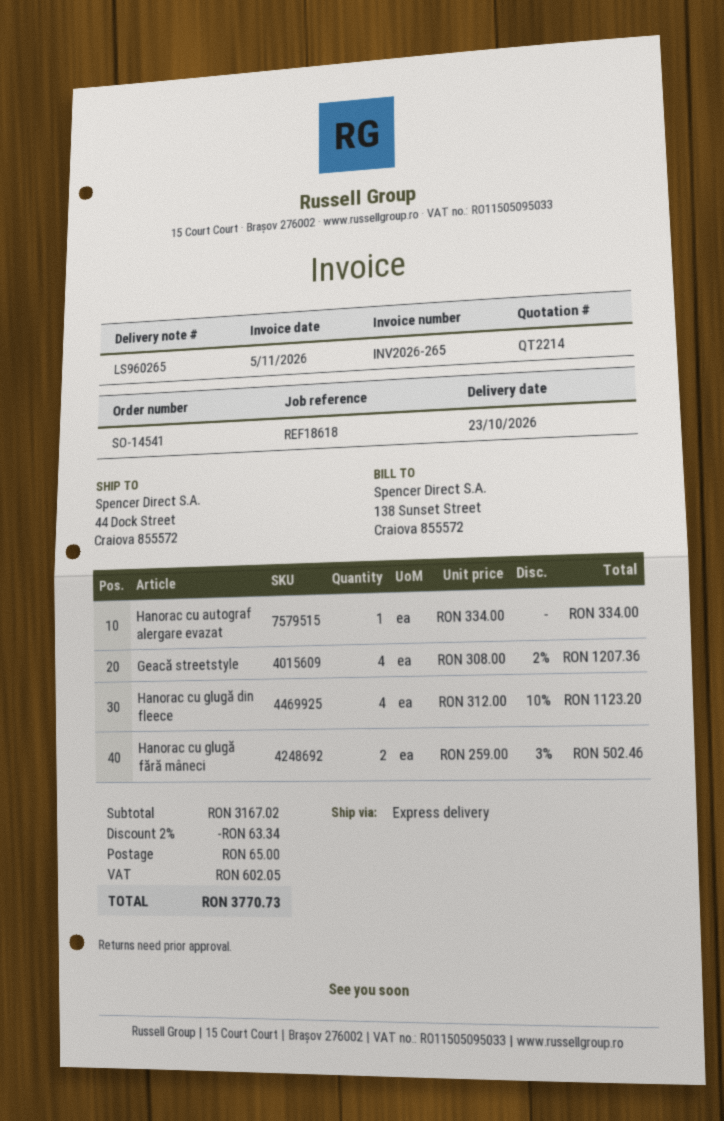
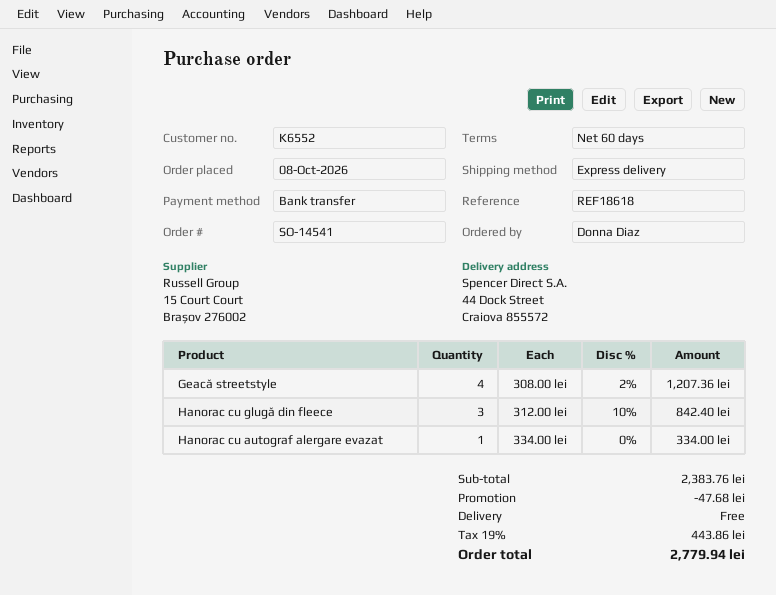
Hanorac cu glugă din fleece: 4 x 312.00 - 10% = 1123.20 -> 3 x 312.00 - 10% = 842.40
Hanorac cu glugă fără mâneci: 2 x 259.00 - 3% = 502.46 -> none
subtotal: 3167.02 -> 2383.76
discount: 63.34 -> 47.68
shipping: 65.00 -> 0.00
tax: 602.05 -> 443.86
total: 3770.73 -> 2779.94

